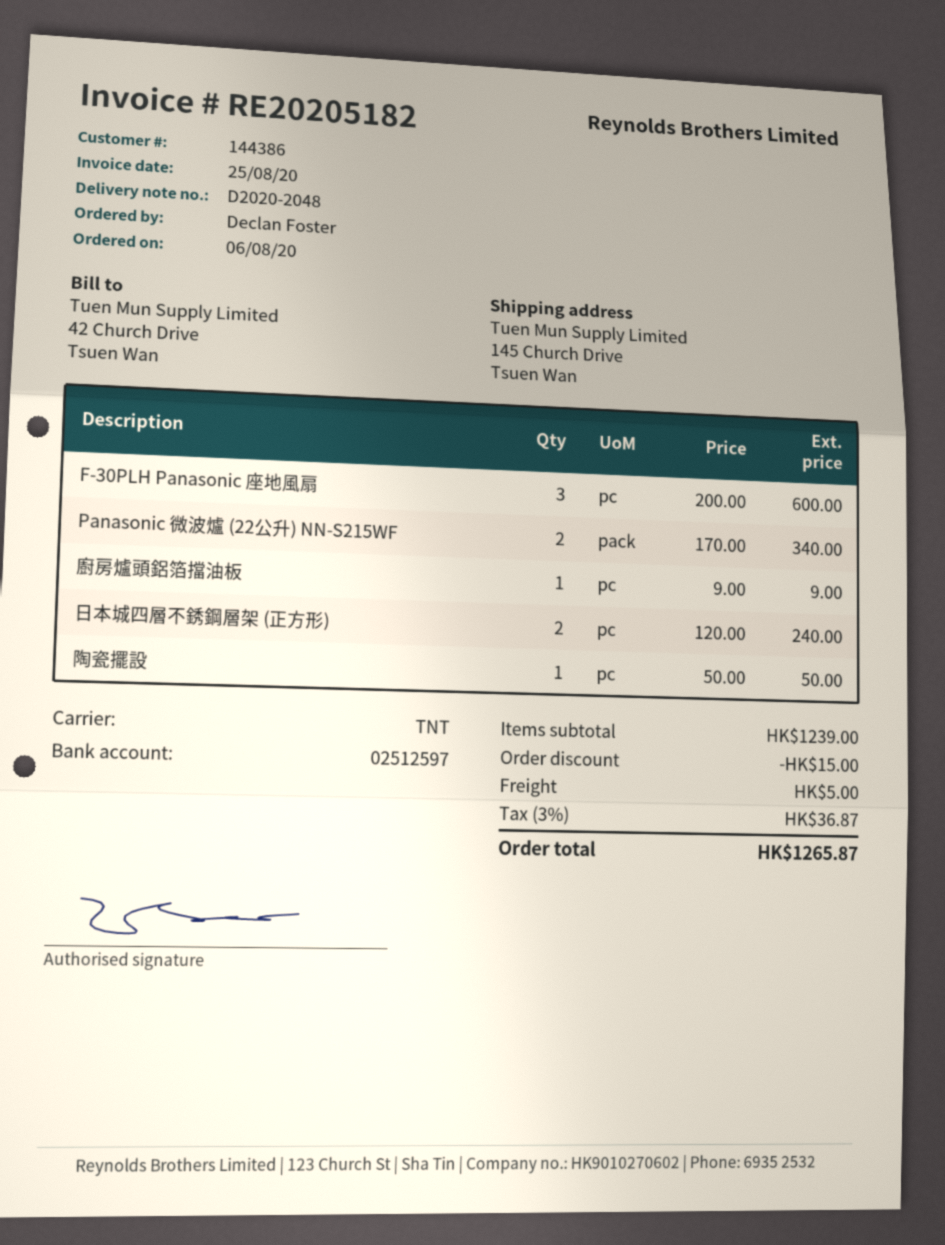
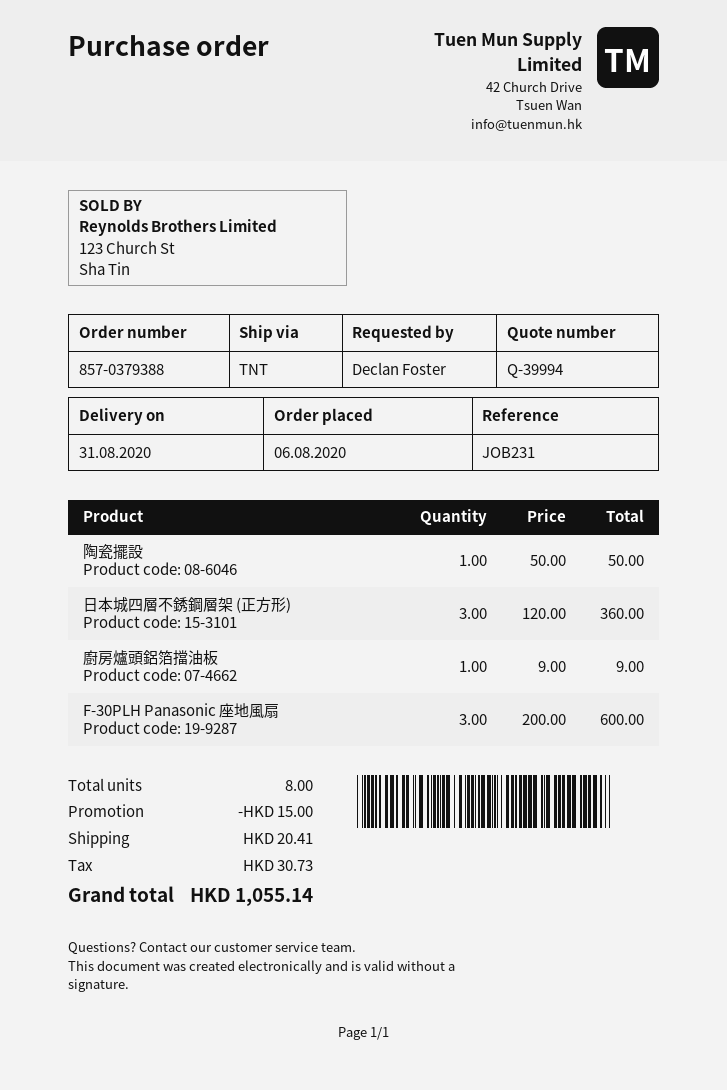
Panasonic 微波爐 (22公升) NN-S215WF: 2 x 170.00 = 340.00 -> none
日本城四層不銹鋼層架 (正方形): 2 x 120.00 = 240.00 -> 3 x 120.00 = 360.00
shipping: 5.00 -> 20.41
tax: 36.87 -> 30.73
total: 1265.87 -> 1055.14

